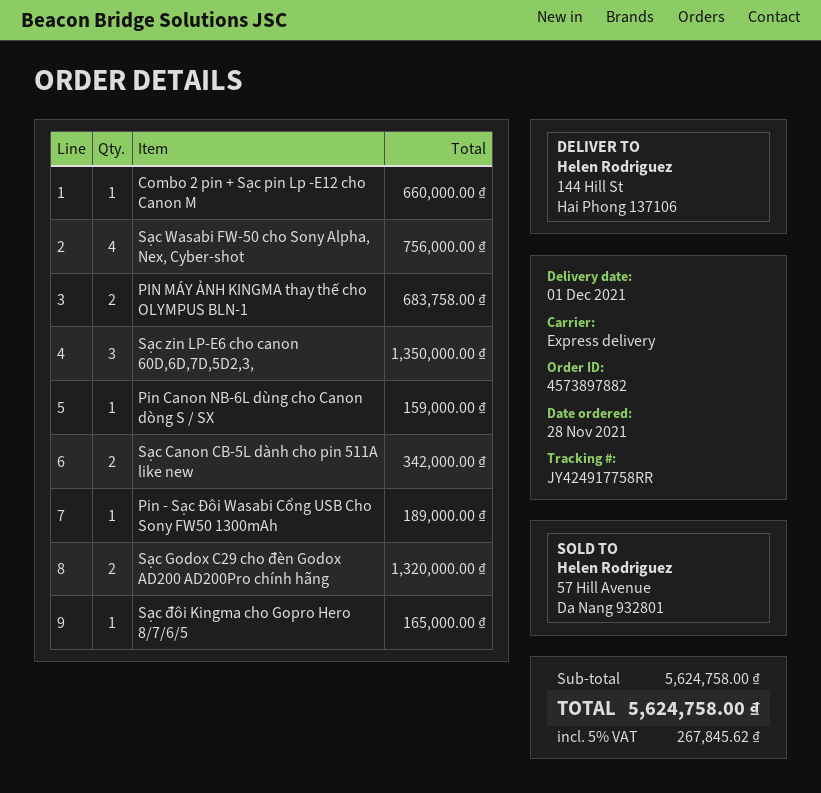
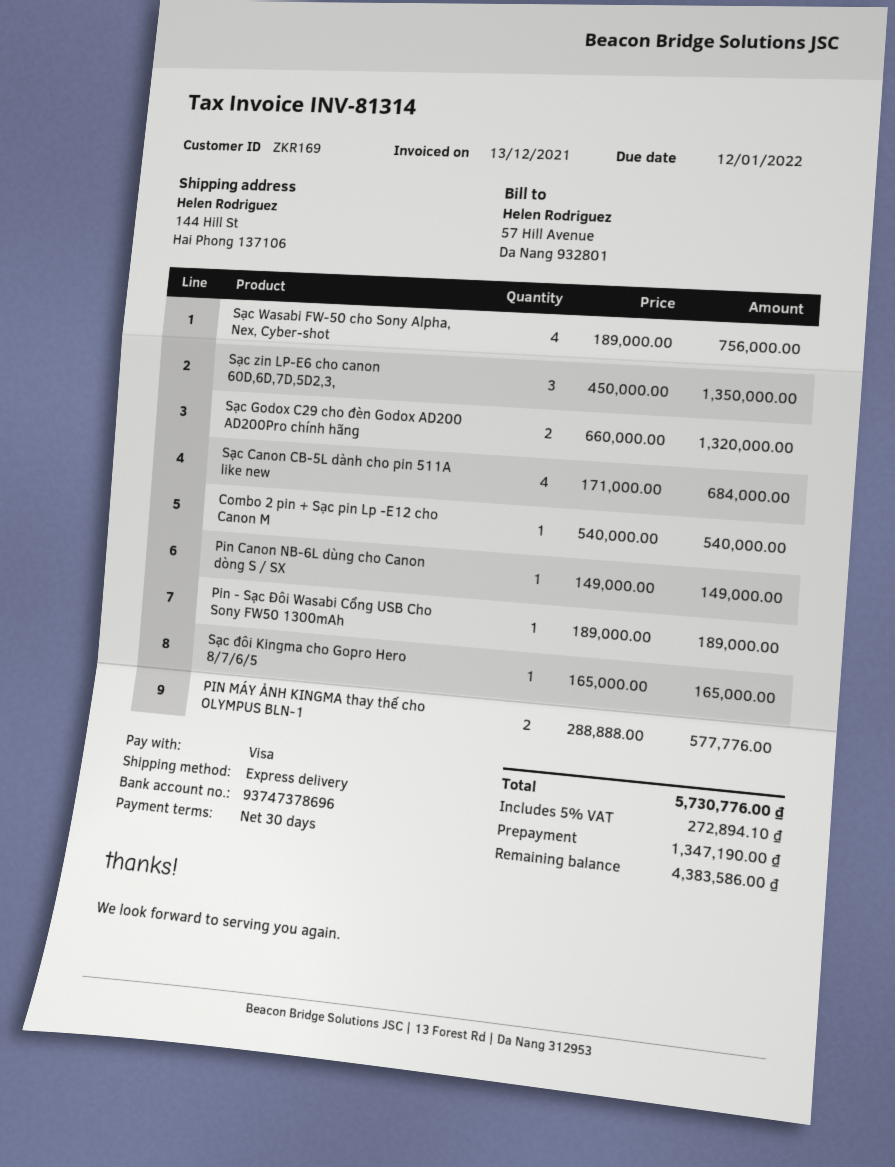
Combo 2 pin + Sạc pin Lp -E12 cho Canon M: 1 for 660000.00 -> 1 for 540000.00
PIN MÁY ẢNH KINGMA thay thế cho OLYMPUS BLN-1: 2 for 683758.00 -> 2 for 577776.00
Pin Canon NB-6L dùng cho Canon dòng S / SX: 1 for 159000.00 -> 1 for 149000.00
Sạc Canon CB-5L dành cho pin 511A like new: 2 for 342000.00 -> 4 for 684000.00
tax: 5% = 267845.62 -> 5% = 272894.10
total: 5624758.00 -> 5730776.00

